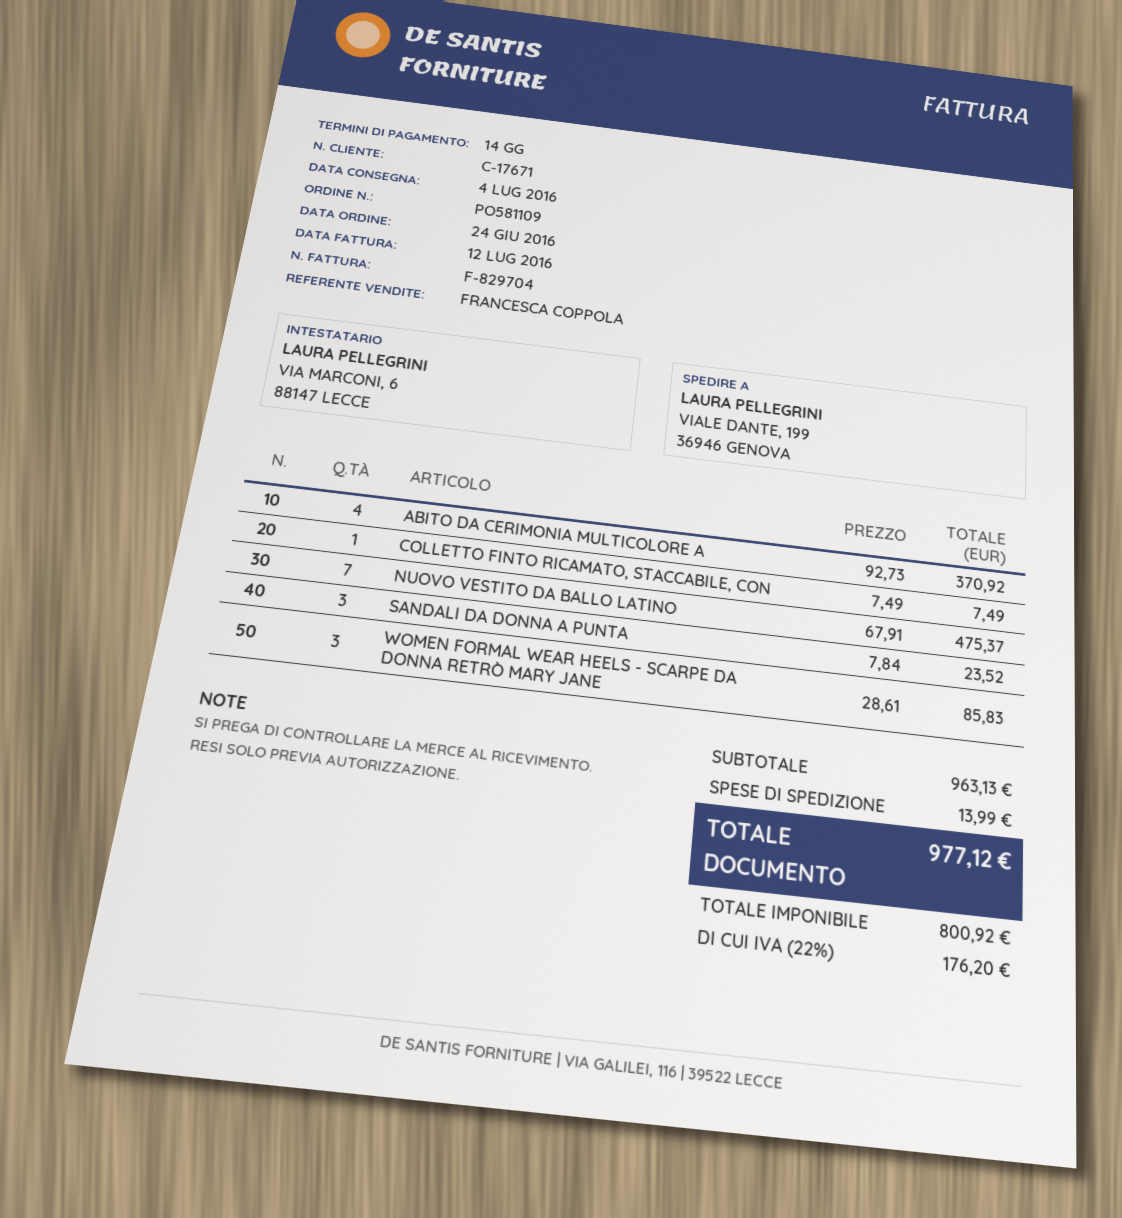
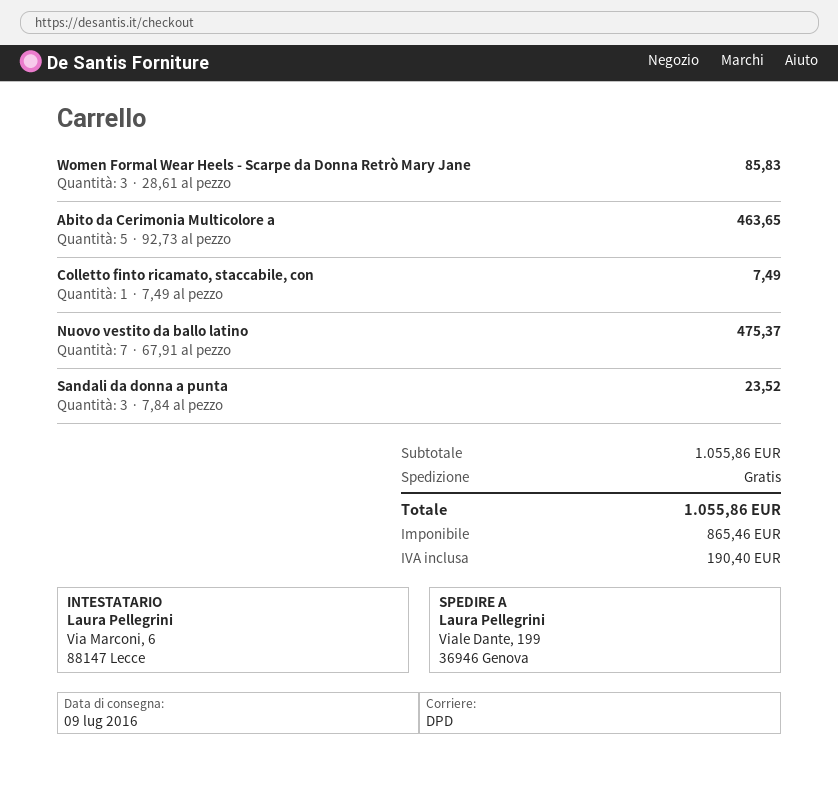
delivery date: 2016-07-04 -> 2016-07-09
ABITO DA CERIMONIA MULTICOLORE A: 4 x 92.73 = 370.92 -> 5 x 92.73 = 463.65
subtotal: 963.13 -> 1055.86
shipping: 13.99 -> 0.00
net: 800.92 -> 865.46
tax: 176.20 -> 190.40
total: 977.12 -> 1055.86

